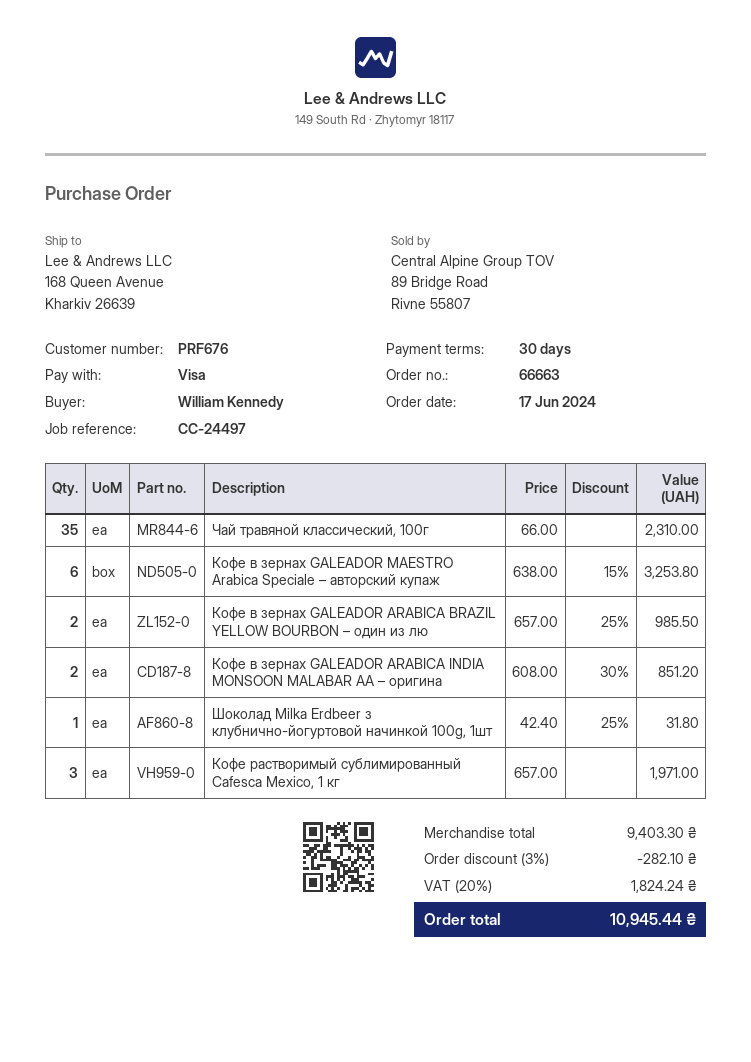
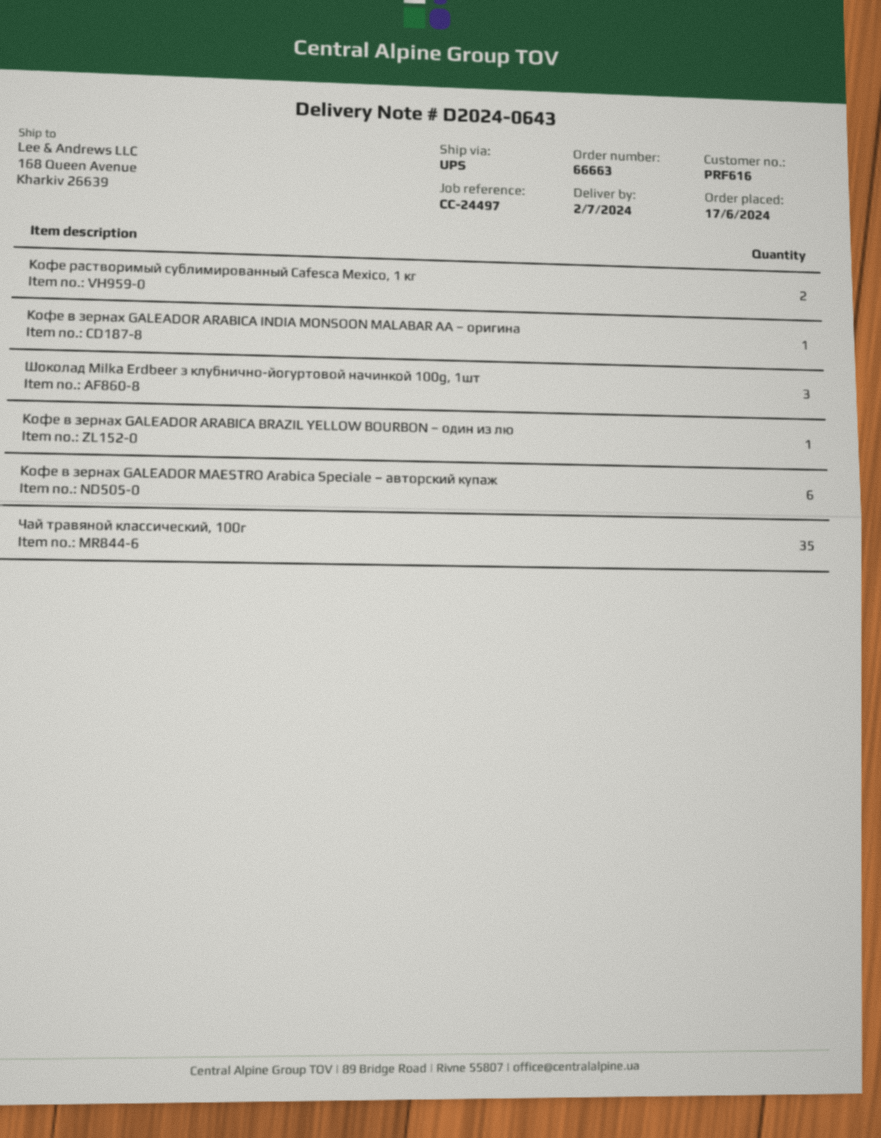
customer number: PRF676 -> PRF616
Кофе в зернах GALEADOR ARABICA BRAZIL YELLOW BOURBON – один из лю: 2 -> 1
Кофе в зернах GALEADOR ARABICA INDIA MONSOON MALABAR AA – оригина: 2 -> 1
Шоколад Milka Erdbeer з клубнично-йогуртовой начинкой 100g, 1шт: 1 -> 3
Кофе растворимый сублимированный Cafesca Mexico, 1 кг: 3 -> 2

